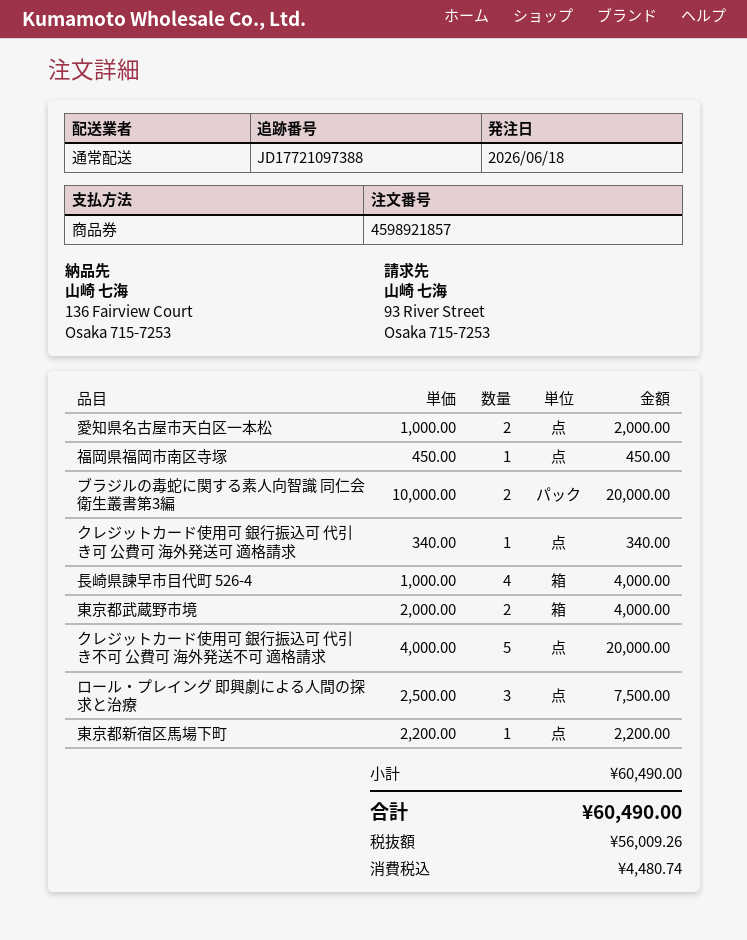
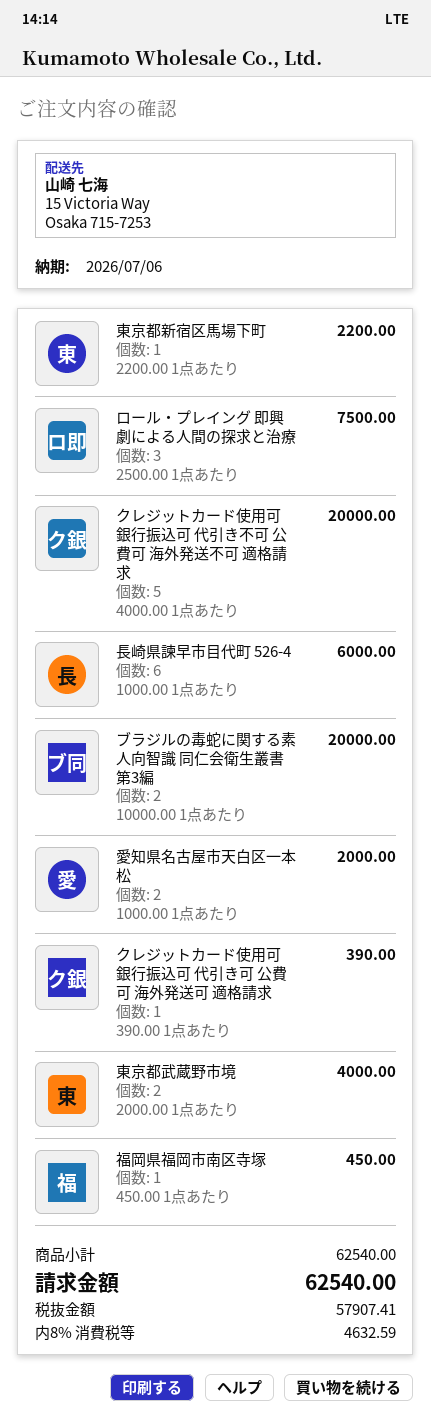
ship to: 136 Fairview Court, Osaka 715-7253 -> 15 Victoria Way, Osaka 715-7253
クレジットカード使用可 銀行振込可 代引き可 公費可 海外発送可 適格請求: 1 x 340.00 = 340.00 -> 1 x 390.00 = 390.00
長崎県諫早市目代町 526-4: 4 x 1000.00 = 4000.00 -> 6 x 1000.00 = 6000.00
subtotal: 60490.00 -> 62540.00
net: 56009.26 -> 57907.41
tax: 4480.74 -> 4632.59
total: 60490.00 -> 62540.00

